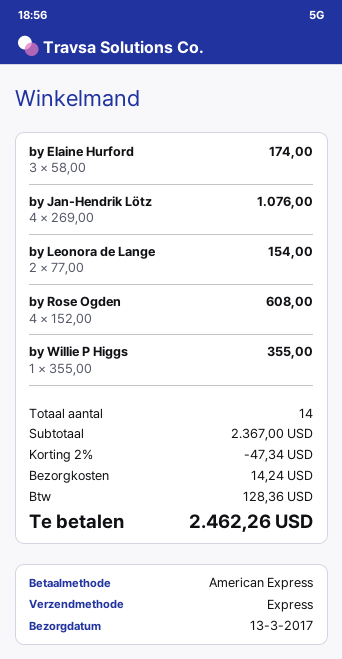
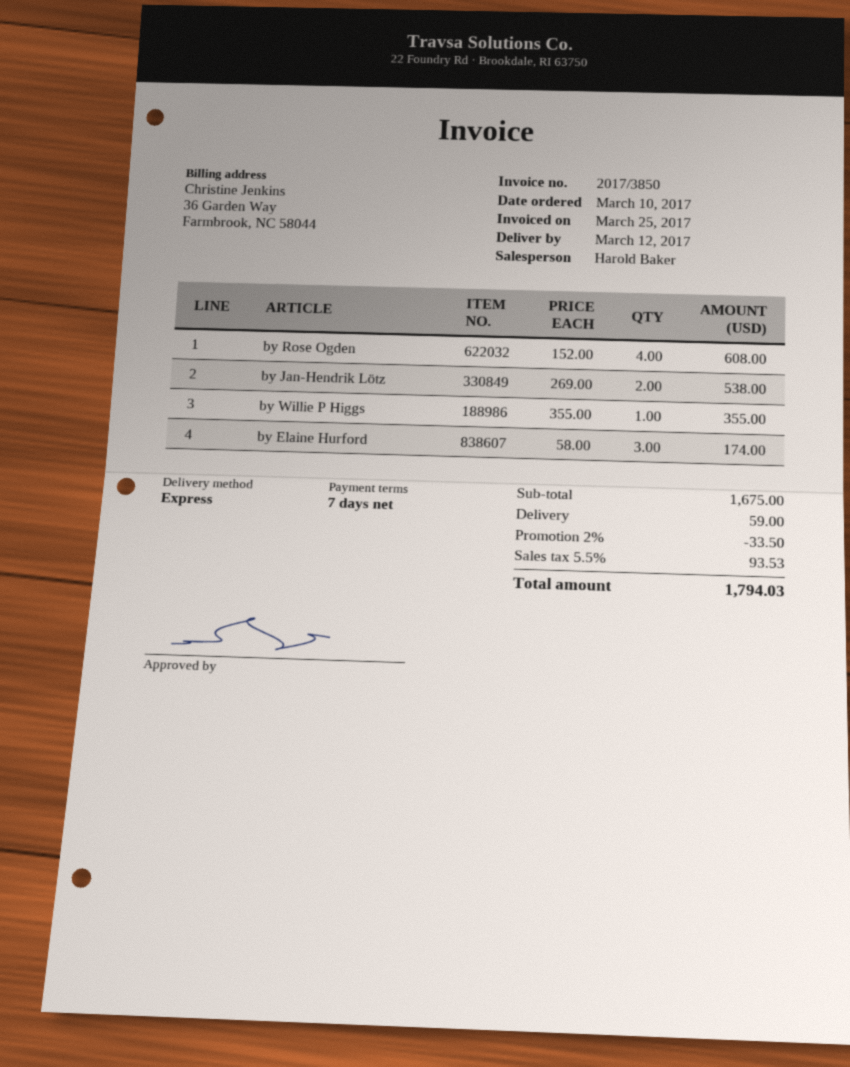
delivery date: 2017-03-13 -> 2017-03-12
by Jan-Hendrik Lötz: 4 x 269.00 = 1076.00 -> 2 x 269.00 = 538.00
by Leonora de Lange: 2 x 77.00 = 154.00 -> none
subtotal: 2367.00 -> 1675.00
discount: 2% = 47.34 -> 2% = 33.50
shipping: 14.24 -> 59.00
tax: 128.36 -> 93.53
total: 2462.26 -> 1794.03

